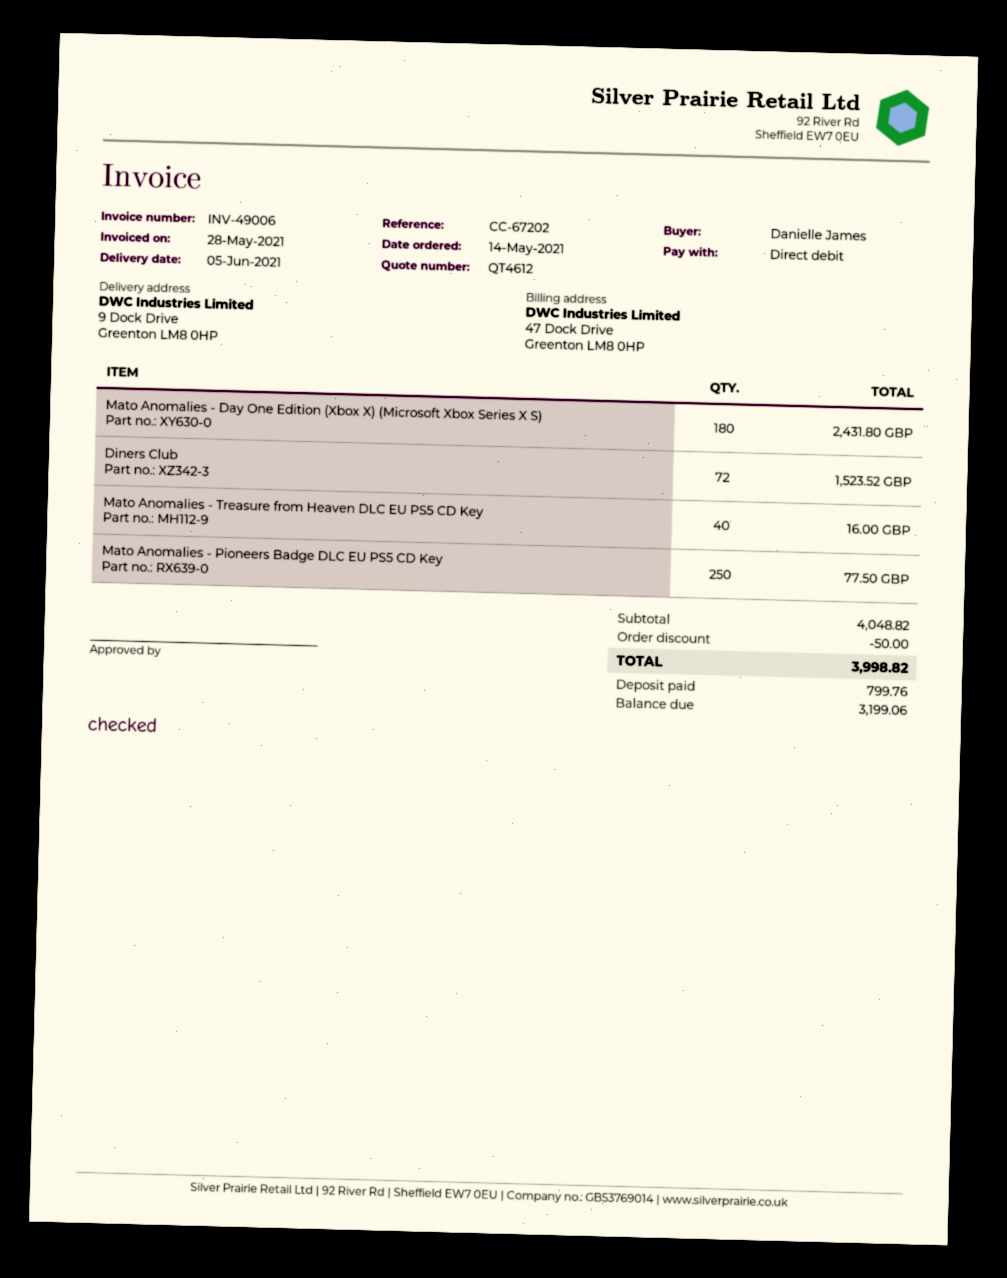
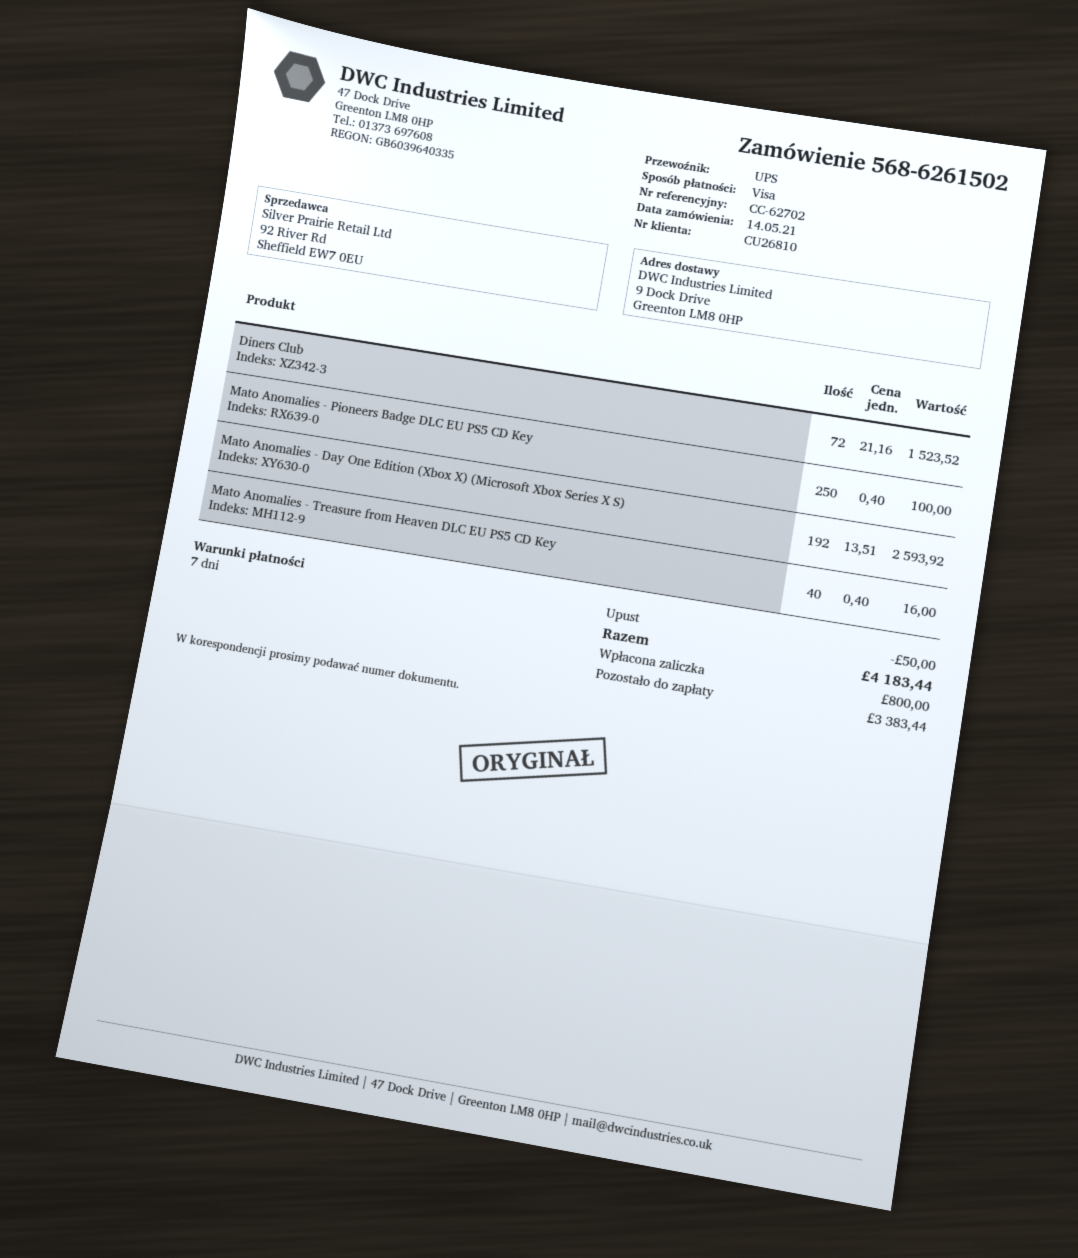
reference: CC-67202 -> CC-62702
payment method: direct debit -> Visa
Mato Anomalies - Day One Edition (Xbox X) (Microsoft Xbox Series X S): 180 for 2431.80 -> 192 for 2593.92
Mato Anomalies - Pioneers Badge DLC EU PS5 CD Key: 250 for 77.50 -> 250 for 100.00
total: 3998.82 -> 4183.44
deposit: 799.76 -> 800.00
balance: 3199.06 -> 3383.44

